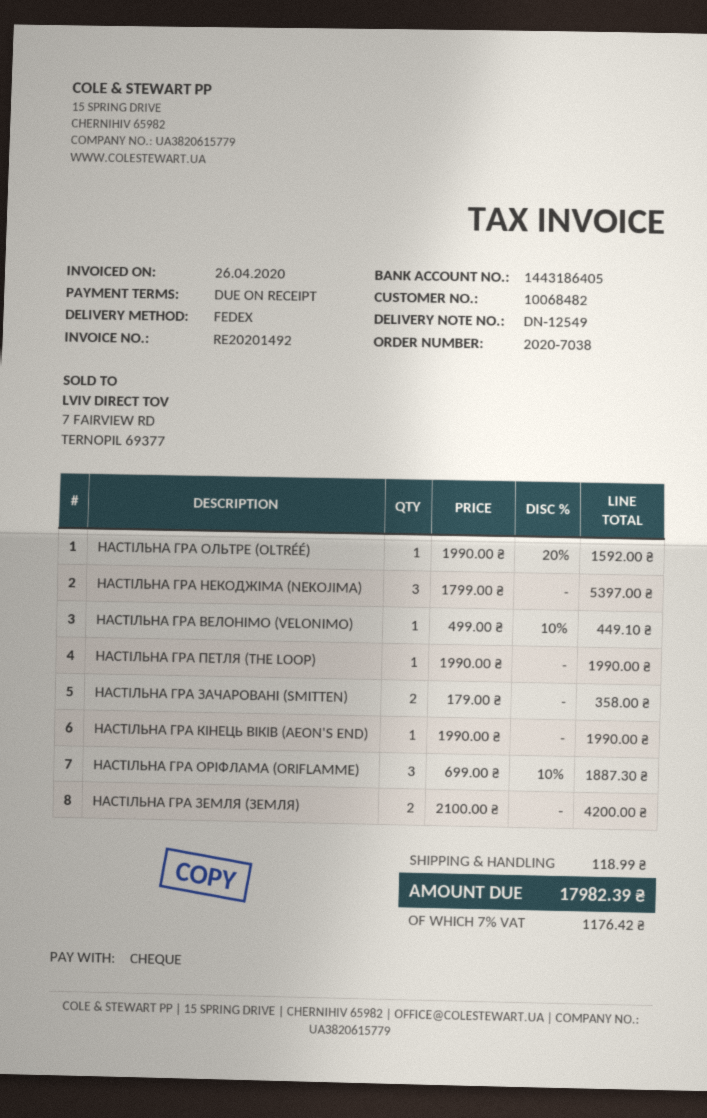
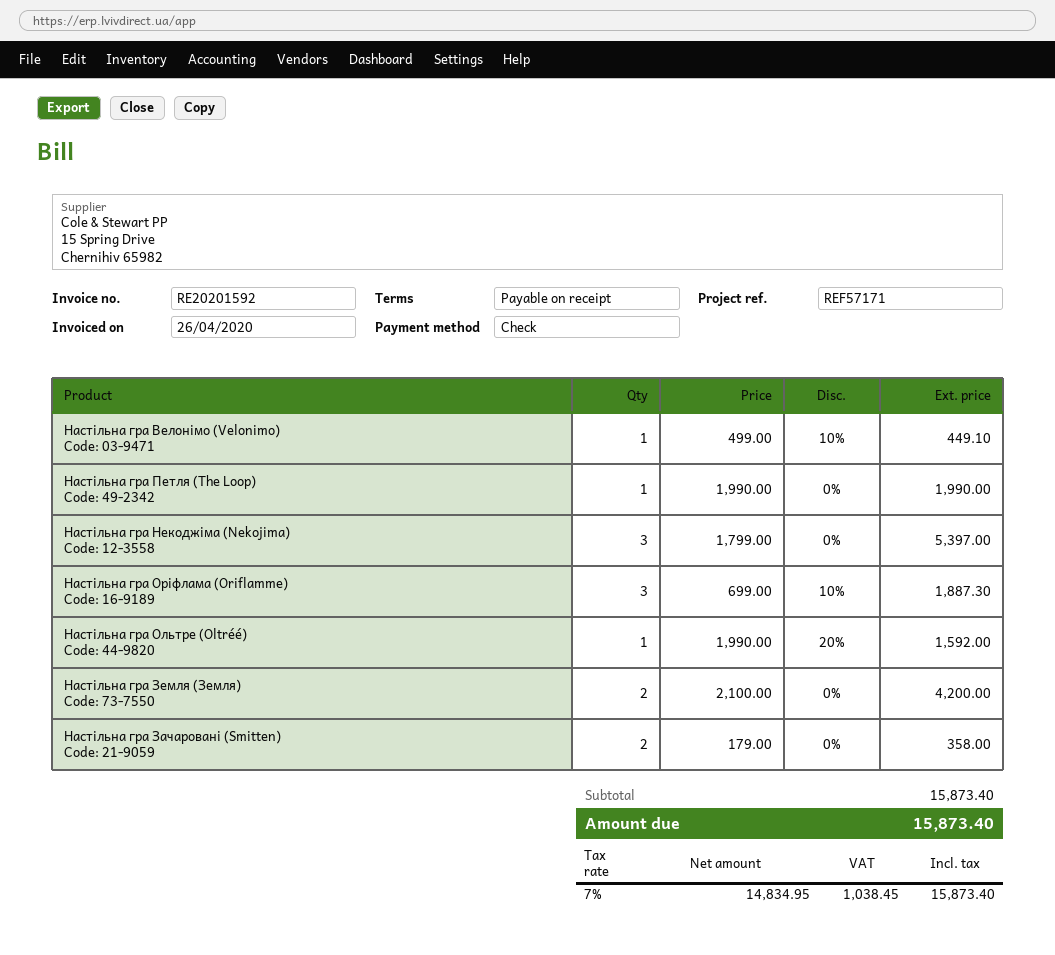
invoice number: RE20201492 -> RE20201592
НАСТІЛЬНА ГРА КІНЕЦЬ ВІКІВ (AEON'S END): 1 x 1990.00 = 1990.00 -> none
shipping: 118.99 -> none
tax: 7% = 1176.42 -> 7% = 1038.45
total: 17982.39 -> 15873.40

